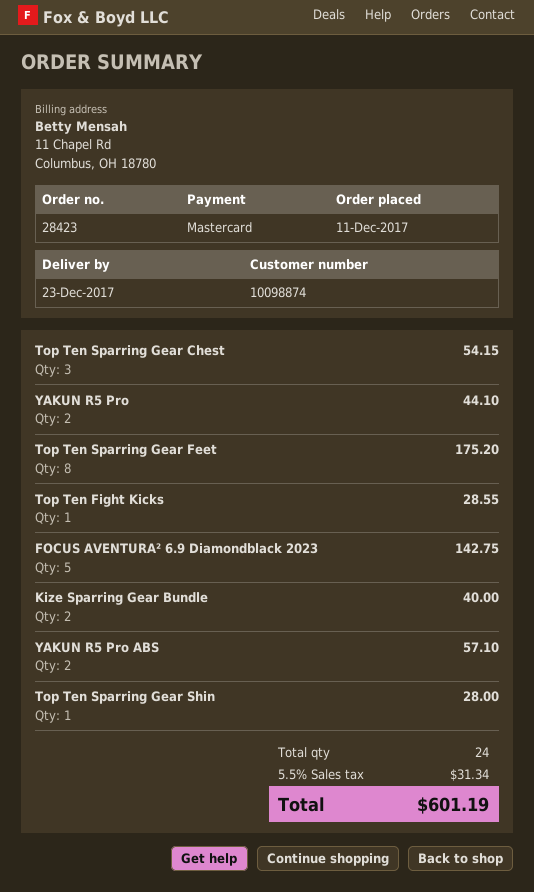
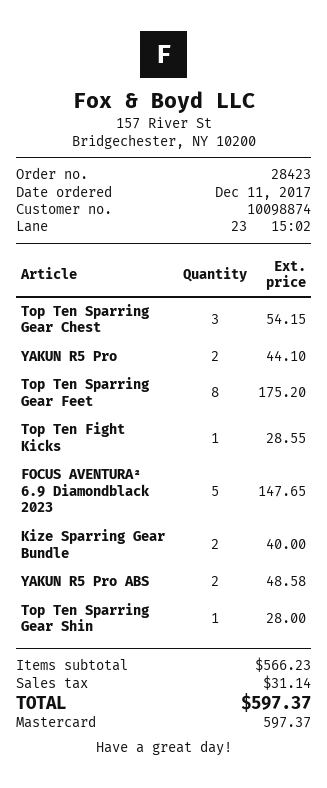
FOCUS AVENTURA² 6.9 Diamondblack 2023: 5 for 142.75 -> 5 for 147.65
YAKUN R5 Pro ABS: 2 for 57.10 -> 2 for 48.58
tax: 31.34 -> 31.14
total: 601.19 -> 597.37

